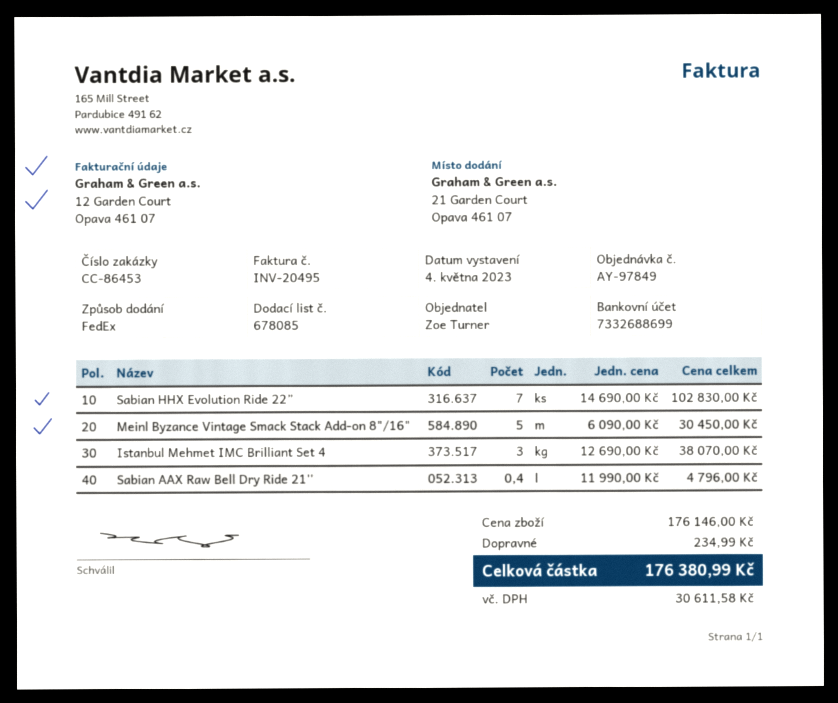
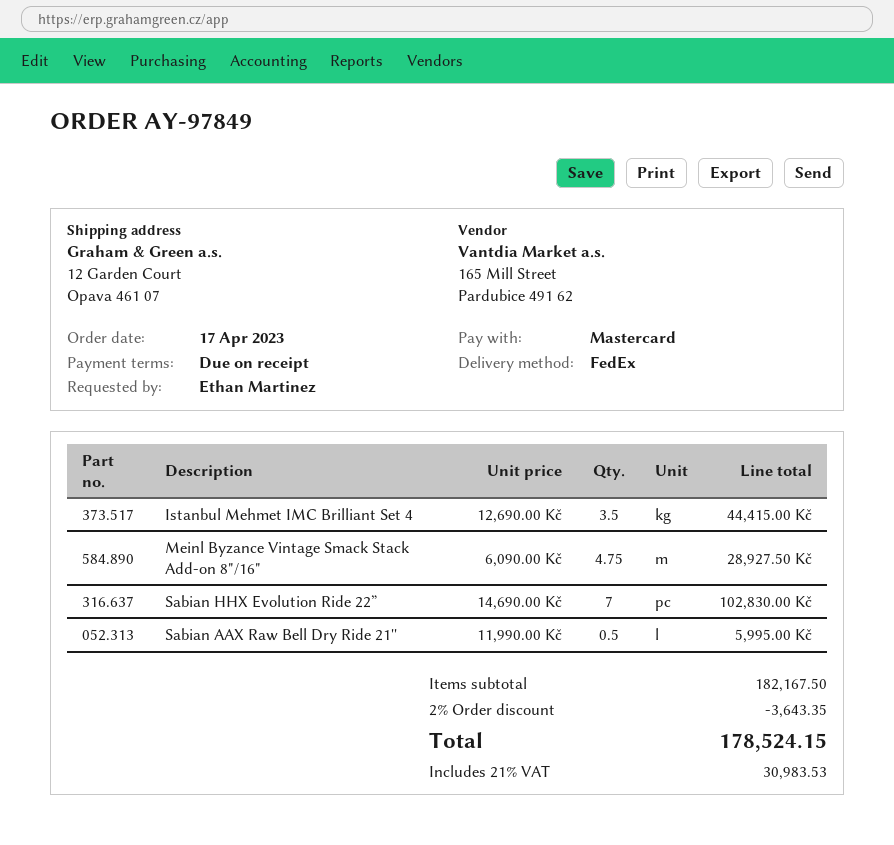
ordered by: Zoe Turner -> Ethan Martinez
ship to: 21 Garden Court, Opava 461 07 -> 12 Garden Court, Opava 461 07
Meinl Byzance Vintage Smack Stack Add-on 8"/16": 5 x 6090.00 = 30450.00 -> 4.75 x 6090.00 = 28927.50
Istanbul Mehmet IMC Brilliant Set 4: 3 x 12690.00 = 38070.00 -> 3.5 x 12690.00 = 44415.00
Sabian AAX Raw Bell Dry Ride 21'': 0.4 x 11990.00 = 4796.00 -> 0.5 x 11990.00 = 5995.00
subtotal: 176146.00 -> 182167.50
discount: none -> 2% = 3643.35
shipping: 234.99 -> none
tax: 30611.58 -> 30983.53
total: 176380.99 -> 178524.15

